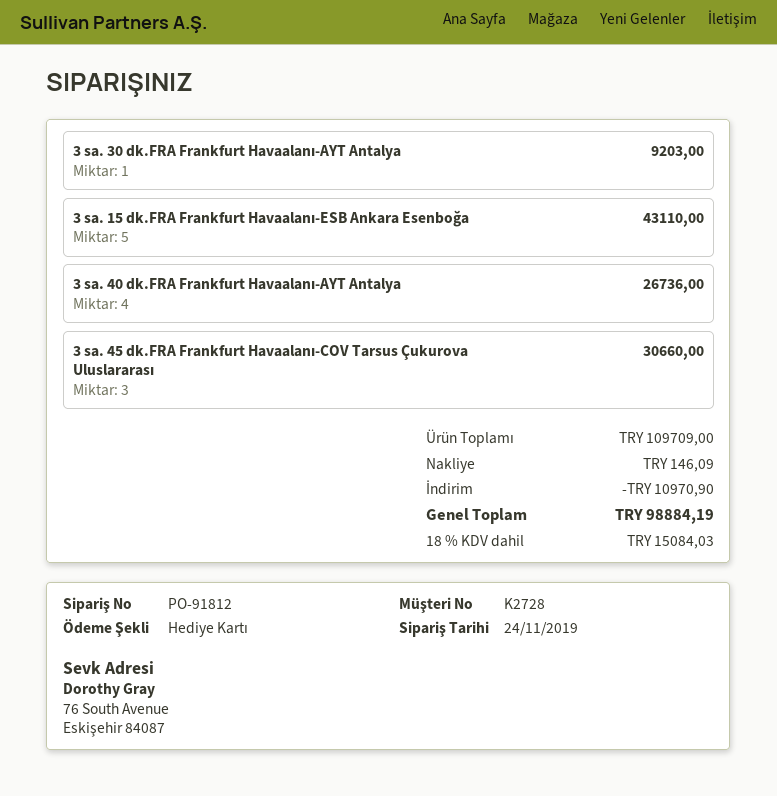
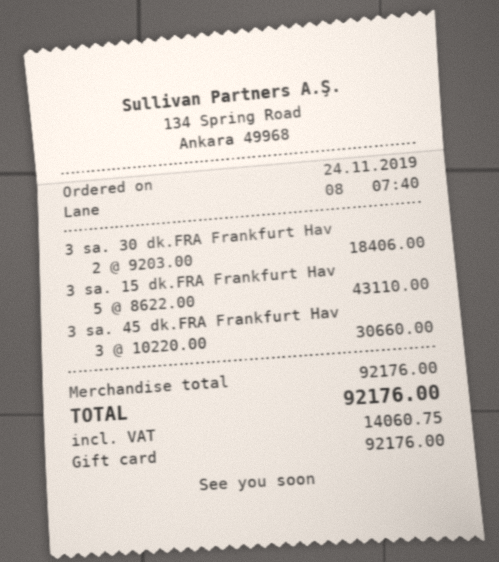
3 sa. 30 dk.FRA Frankfurt Havaalanı-AYT Antalya: 1 for 9203.00 -> 2 for 18406.00
3 sa. 40 dk.FRA Frankfurt Havaalanı-AYT Antalya: 4 for 26736.00 -> none
subtotal: 109709.00 -> 92176.00
discount: 10970.90 -> none
shipping: 146.09 -> none
tax: 15084.03 -> 14060.75
total: 98884.19 -> 92176.00

